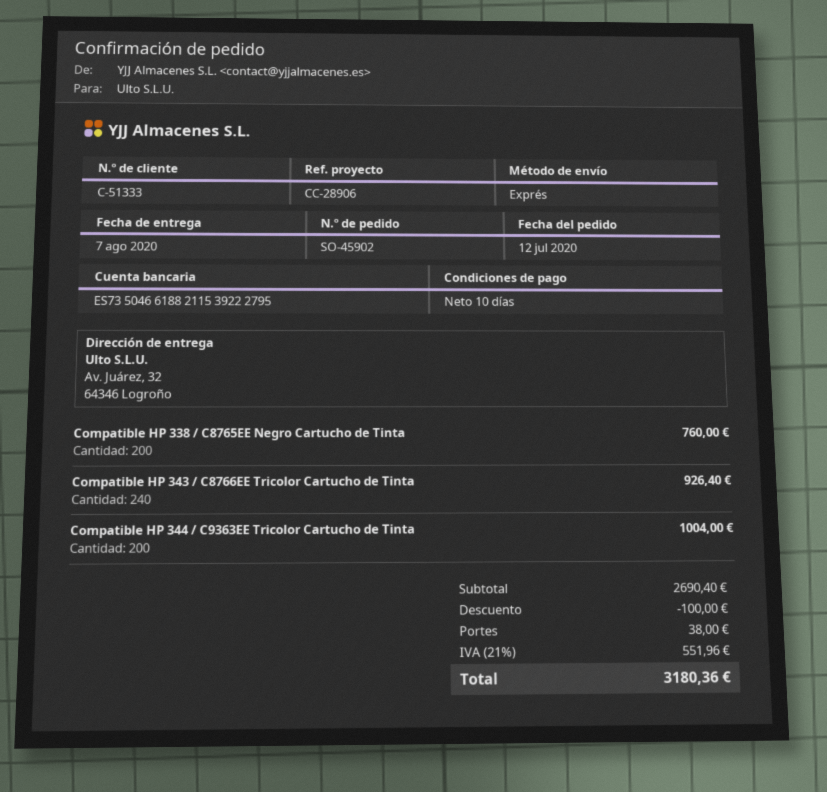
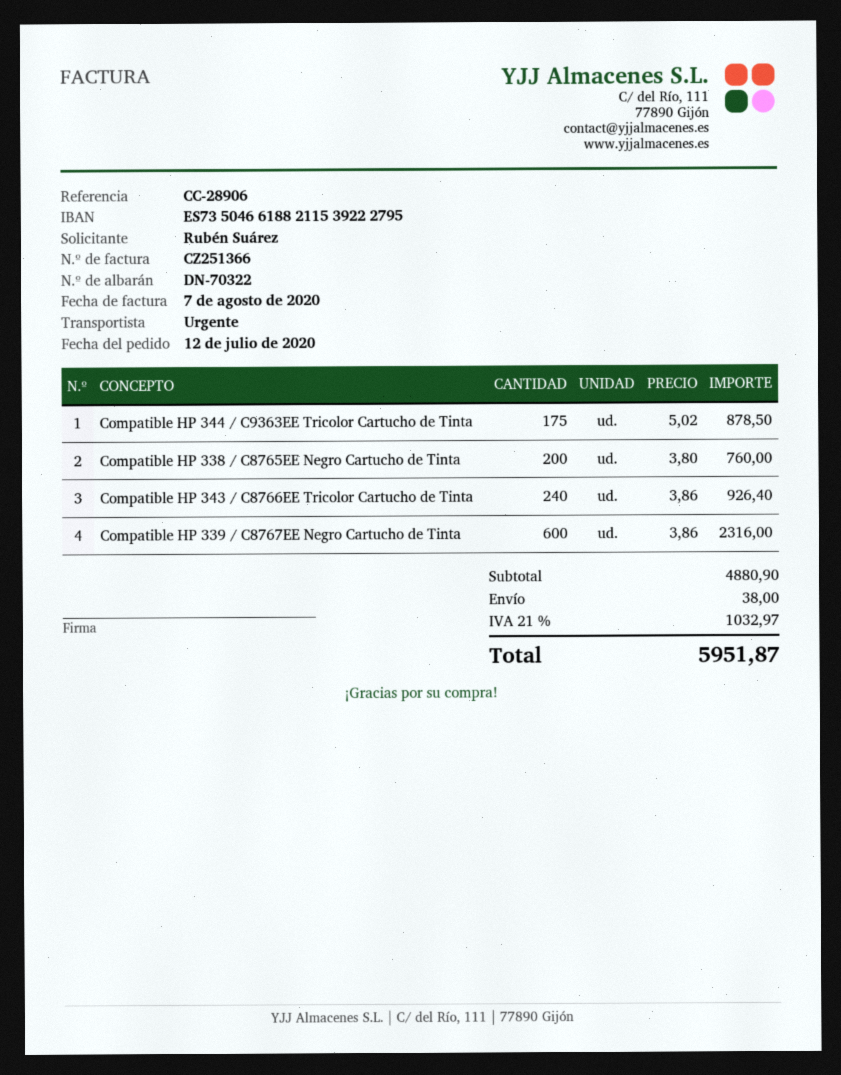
Compatible HP 344 / C9363EE Tricolor Cartucho de Tinta: 200 for 1004.00 -> 175 for 878.50
Compatible HP 339 / C8767EE Negro Cartucho de Tinta: none -> 600 for 2316.00
subtotal: 2690.40 -> 4880.90
discount: 100.00 -> none
tax: 21% = 551.96 -> 21% = 1032.97
total: 3180.36 -> 5951.87

